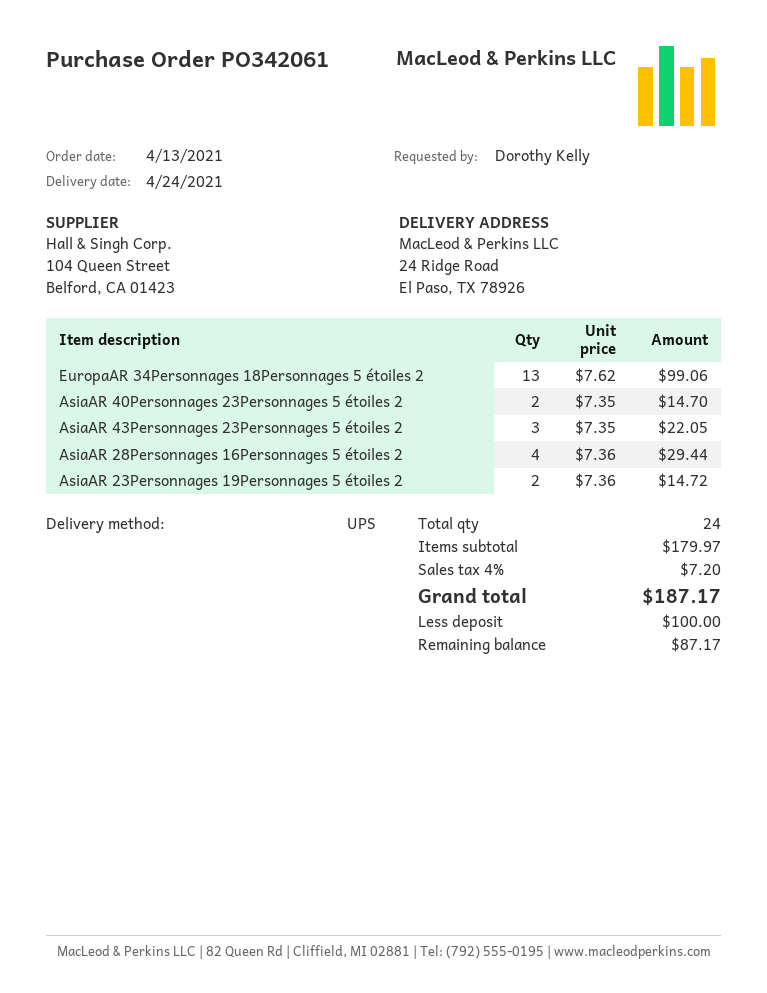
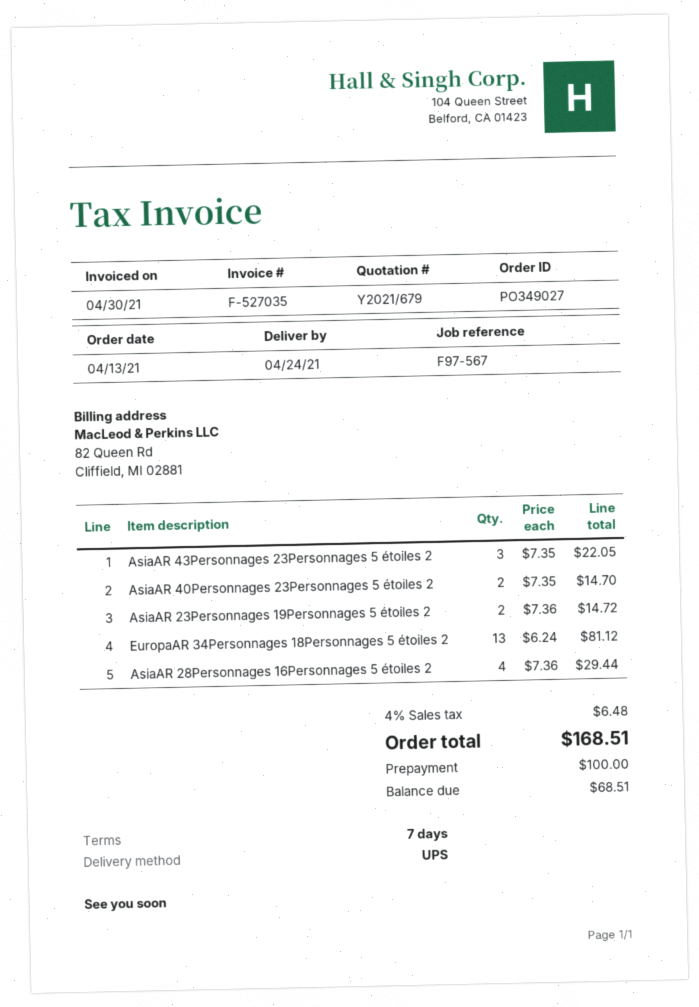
order number: PO342061 -> PO349027
EuropaAR 34Personnages 18Personnages 5 étoiles 2: 13 x 7.62 = 99.06 -> 13 x 6.24 = 81.12
tax: 4% = 7.20 -> 4% = 6.48
total: 187.17 -> 168.51
balance: 87.17 -> 68.51

